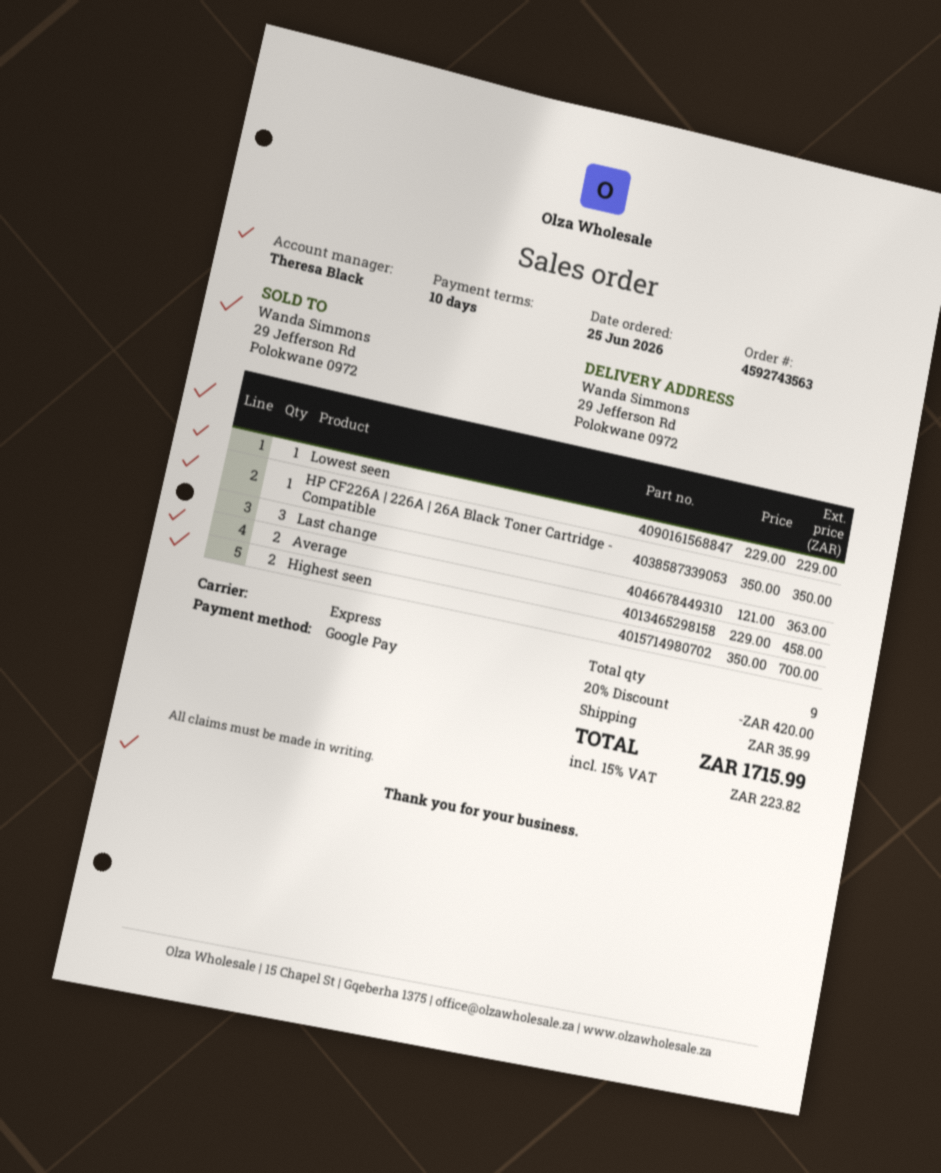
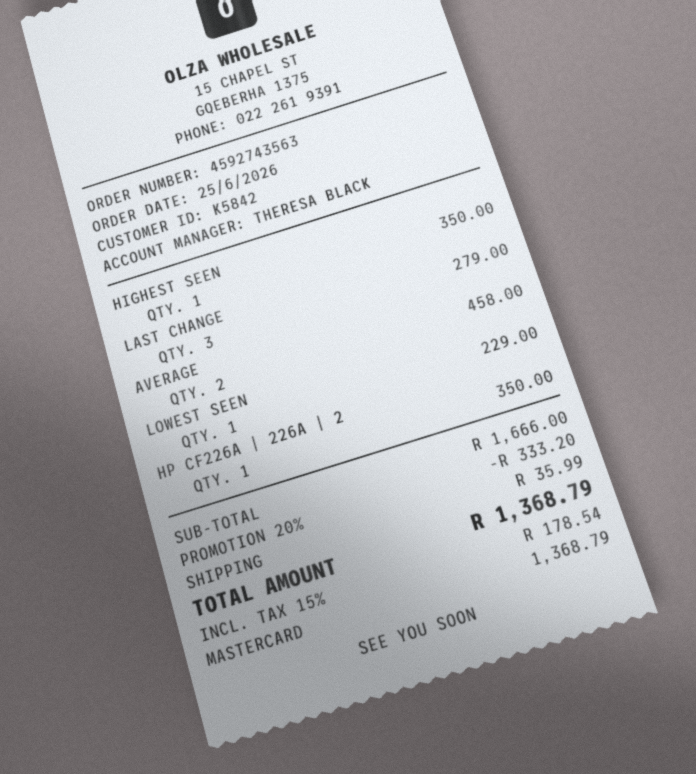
payment method: Google Pay -> Mastercard
Last change: 3 for 363.00 -> 3 for 279.00
Highest seen: 2 for 700.00 -> 1 for 350.00
discount: 20% = 420.00 -> 20% = 333.20
tax: 15% = 223.82 -> 15% = 178.54
total: 1715.99 -> 1368.79

